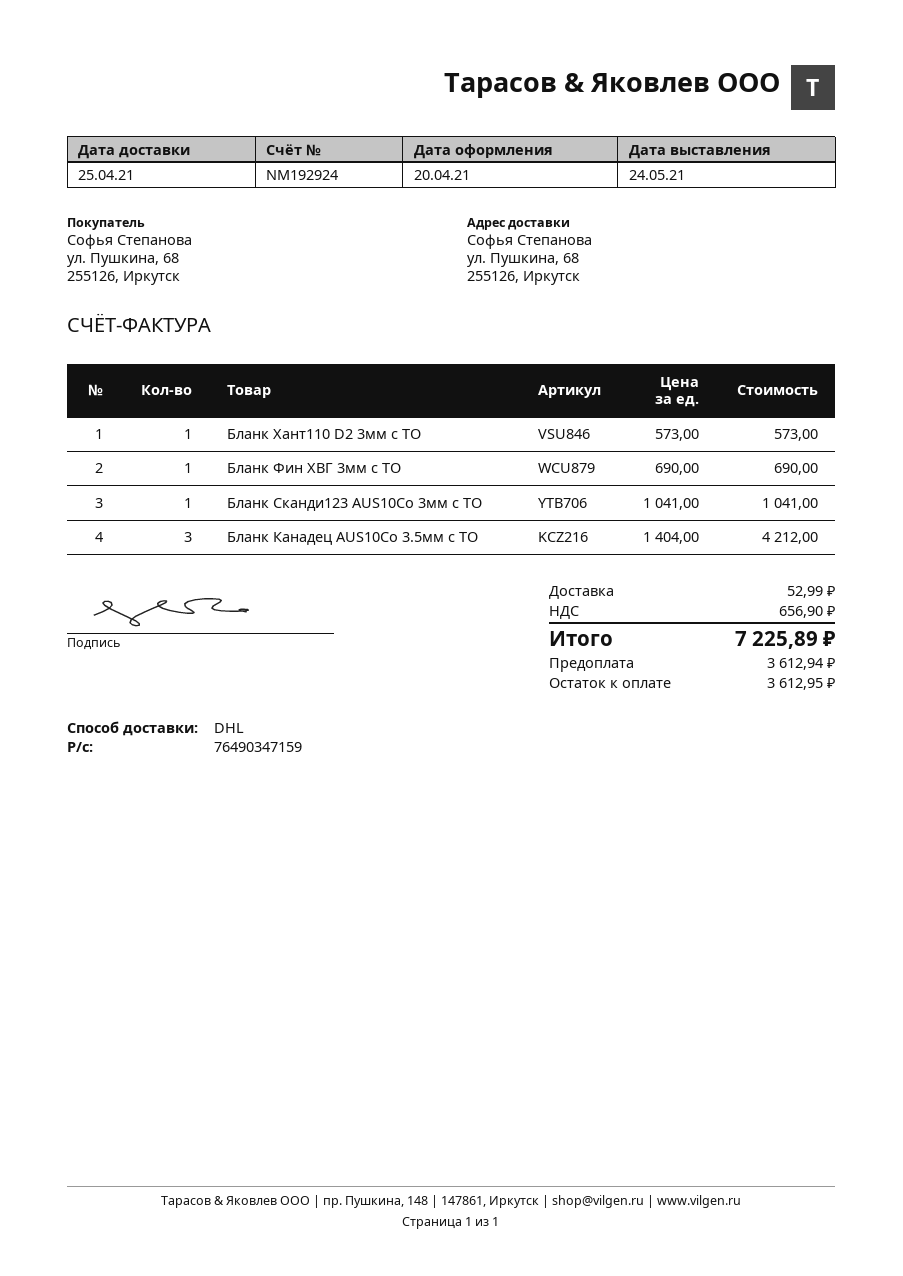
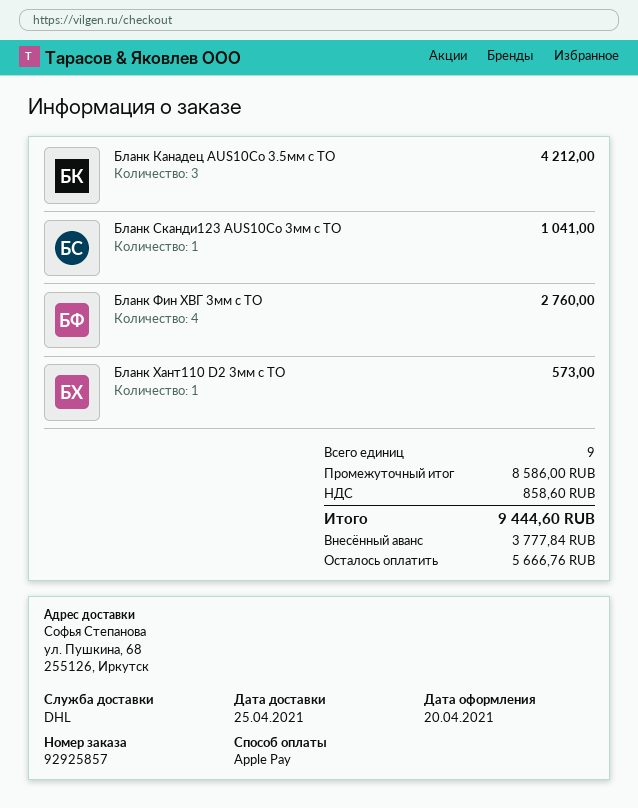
Бланк Фин ХВГ 3мм с ТО: 1 for 690.00 -> 4 for 2760.00
shipping: 52.99 -> none
tax: 656.90 -> 858.60
total: 7225.89 -> 9444.60
deposit: 3612.94 -> 3777.84
balance: 3612.95 -> 5666.76

